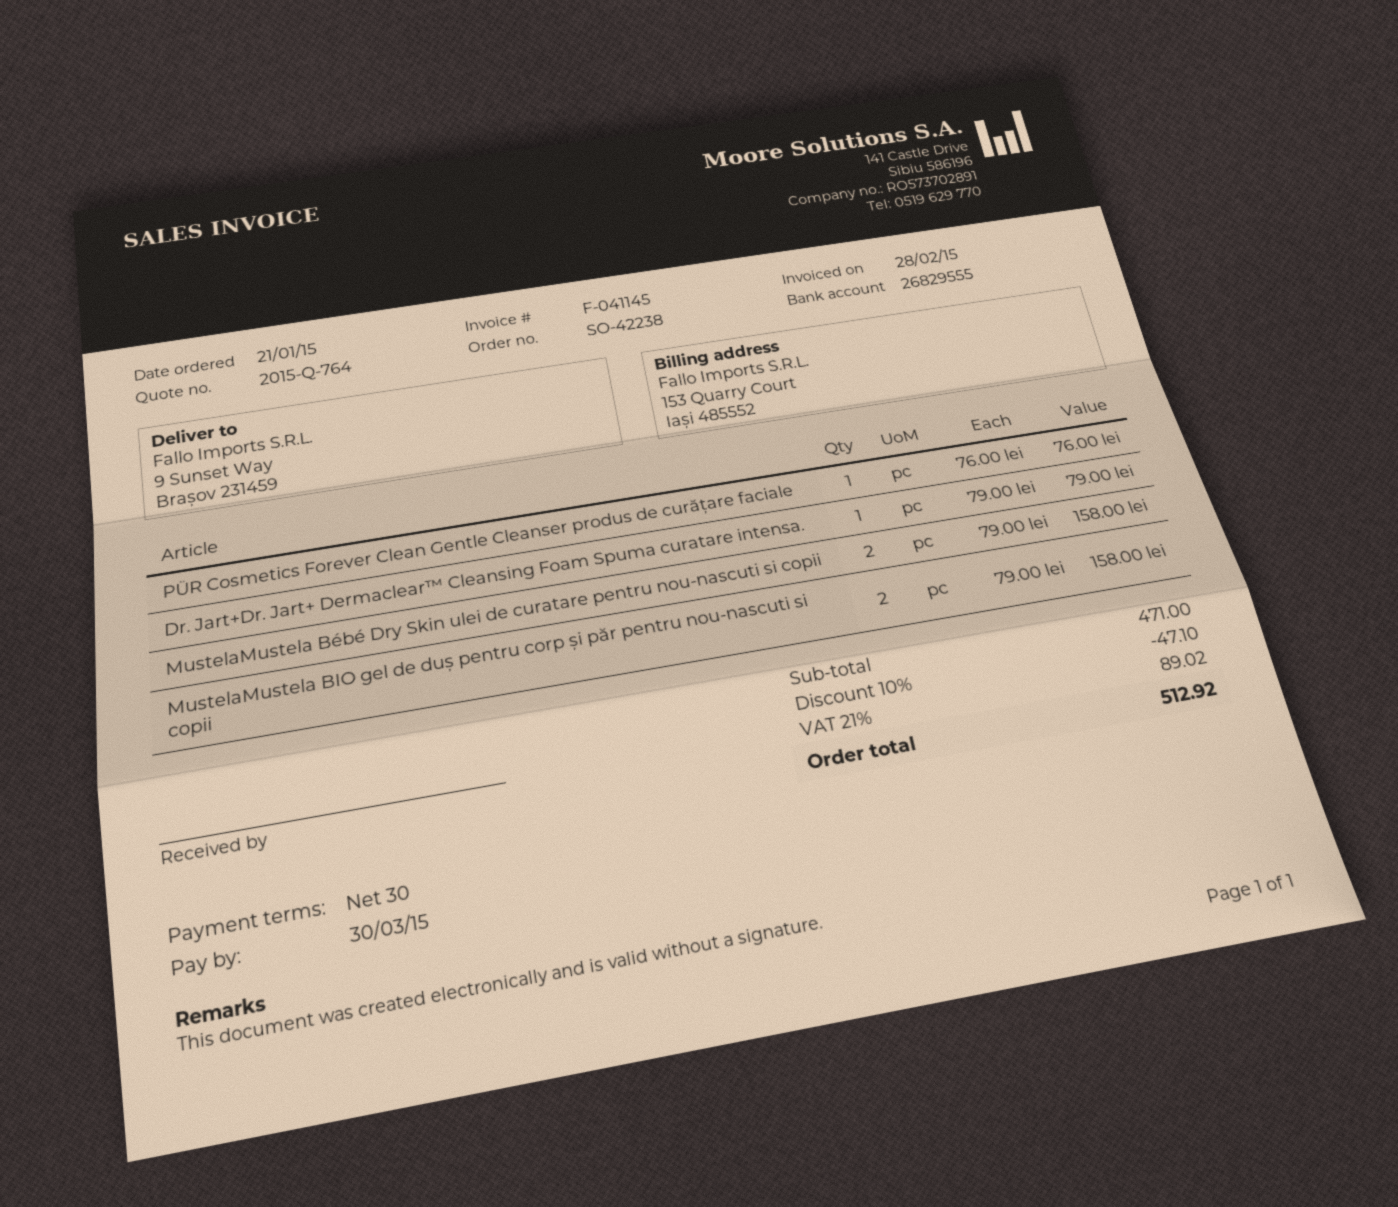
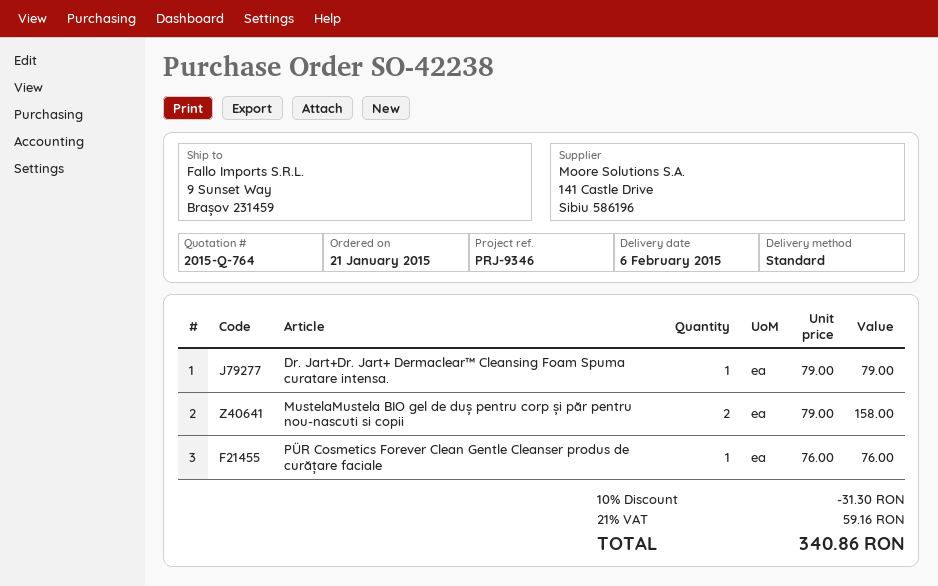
MustelaMustela Bébé Dry Skin ulei de curatare pentru nou-nascuti si copii: 2 x 79.00 = 158.00 -> none
discount: 10% = 47.10 -> 10% = 31.30
tax: 21% = 89.02 -> 21% = 59.16
total: 512.92 -> 340.86

